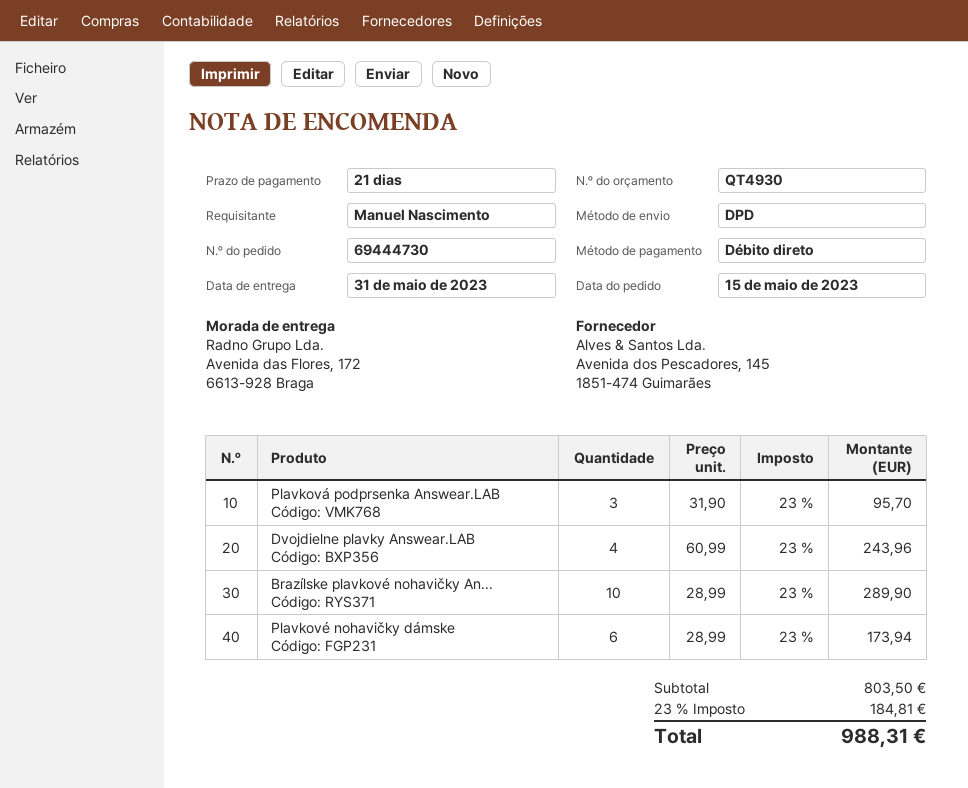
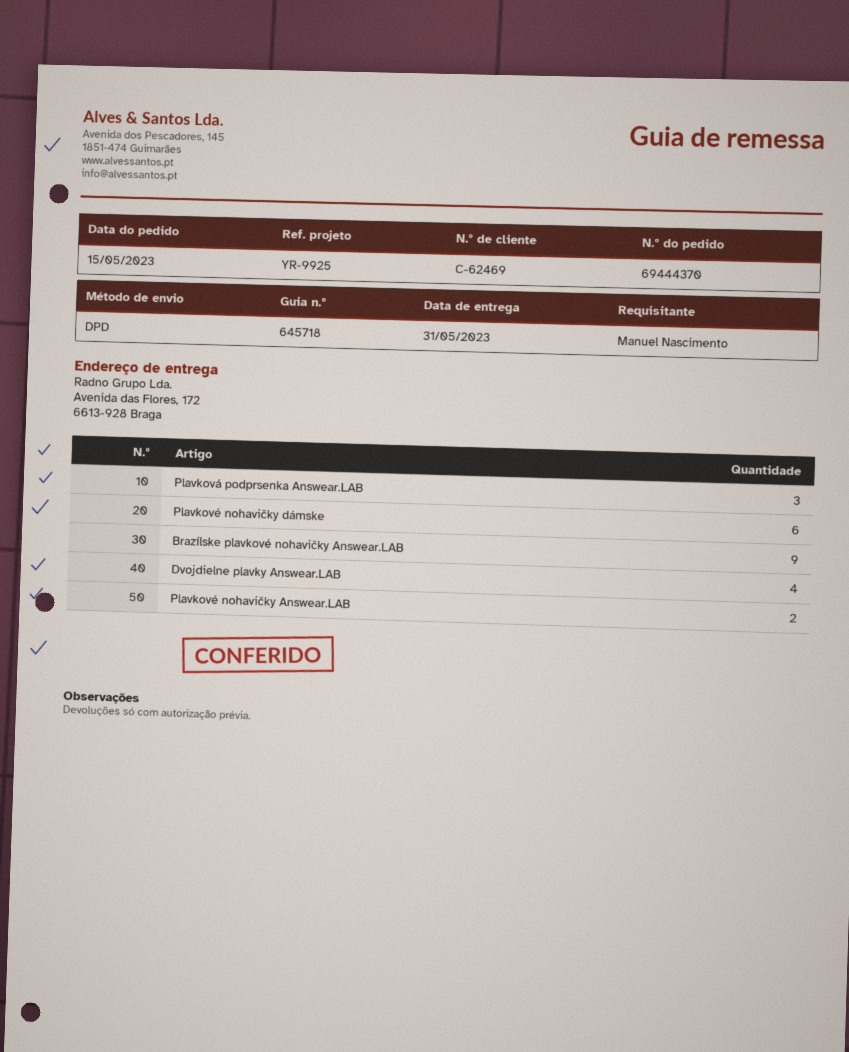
order number: 69444730 -> 69444370
Brazílske plavkové nohavičky An...: 10 -> 9
Plavkové nohavičky Answear.LAB: none -> 2

